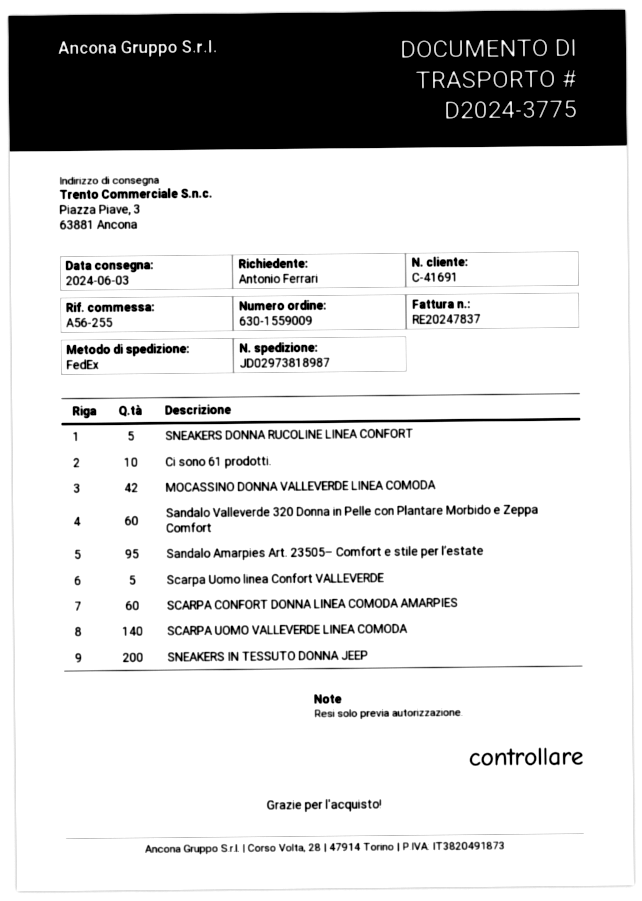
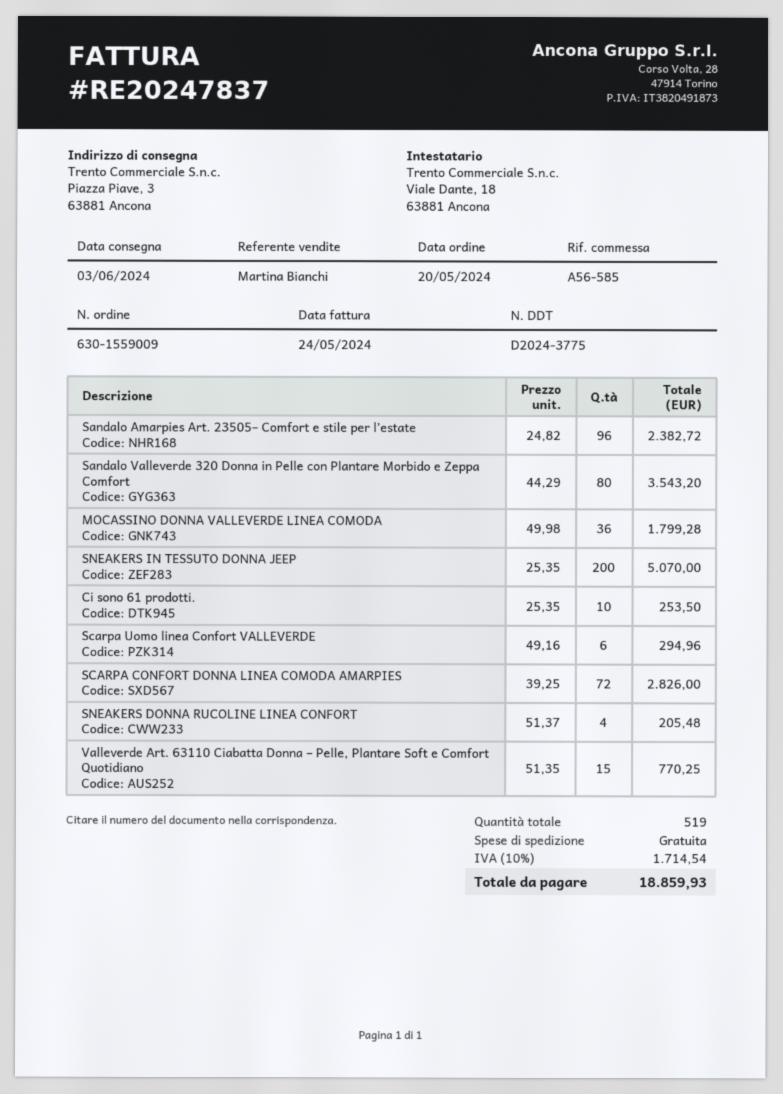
reference: A56-255 -> A56-585
SNEAKERS DONNA RUCOLINE LINEA CONFORT: 5 -> 4
MOCASSINO DONNA VALLEVERDE LINEA COMODA: 42 -> 36
Sandalo Valleverde 320 Donna in Pelle con Plantare Morbido e Zeppa Comfort: 60 -> 80
Sandalo Amarpies Art. 23505– Comfort e stile per l’estate: 95 -> 96
Scarpa Uomo linea Confort VALLEVERDE: 5 -> 6
SCARPA CONFORT DONNA LINEA COMODA AMARPIES: 60 -> 72
SCARPA UOMO VALLEVERDE LINEA COMODA: 140 -> none
Valleverde Art. 63110 Ciabatta Donna – Pelle, Plantare Soft e Comfort Quotidiano: none -> 15

